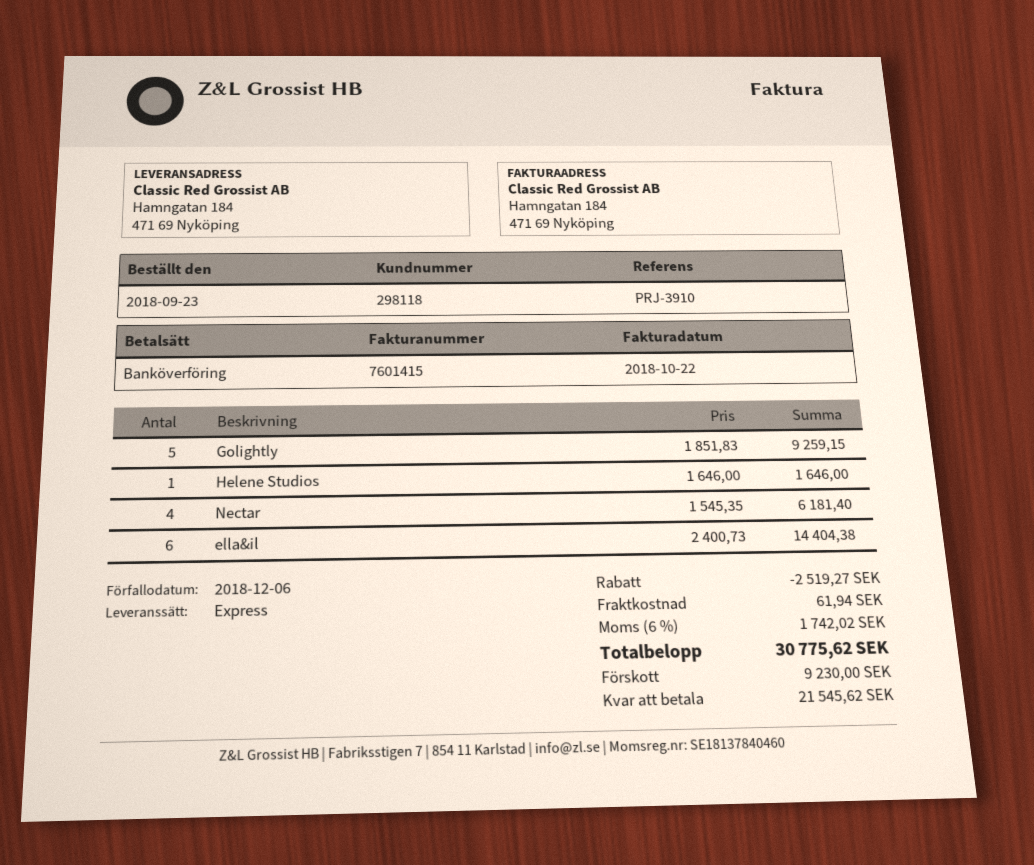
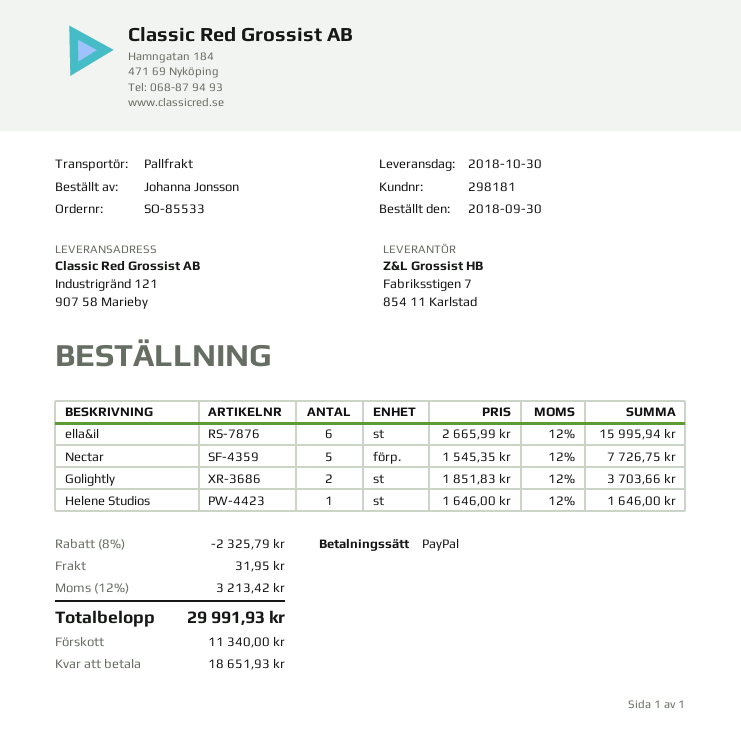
order date: 2018-09-23 -> 2018-09-30
customer number: 298118 -> 298181
payment method: bank transfer -> PayPal
shipping method: express -> pallet freight
ship to: Hamngatan 184, 471 69 Nyköping -> Industrigränd 121, 907 58 Marieby
Golightly: 5 x 1851.83 = 9259.15 -> 2 x 1851.83 = 3703.66
Nectar: 4 x 1545.35 = 6181.40 -> 5 x 1545.35 = 7726.75
ella&il: 6 x 2400.73 = 14404.38 -> 6 x 2665.99 = 15995.94
discount: 2519.27 -> 2325.79
shipping: 61.94 -> 31.95
tax: 6% = 1742.02 -> 12% = 3213.42
total: 30775.62 -> 29991.93
deposit: 9230.00 -> 11340.00
balance: 21545.62 -> 18651.93

